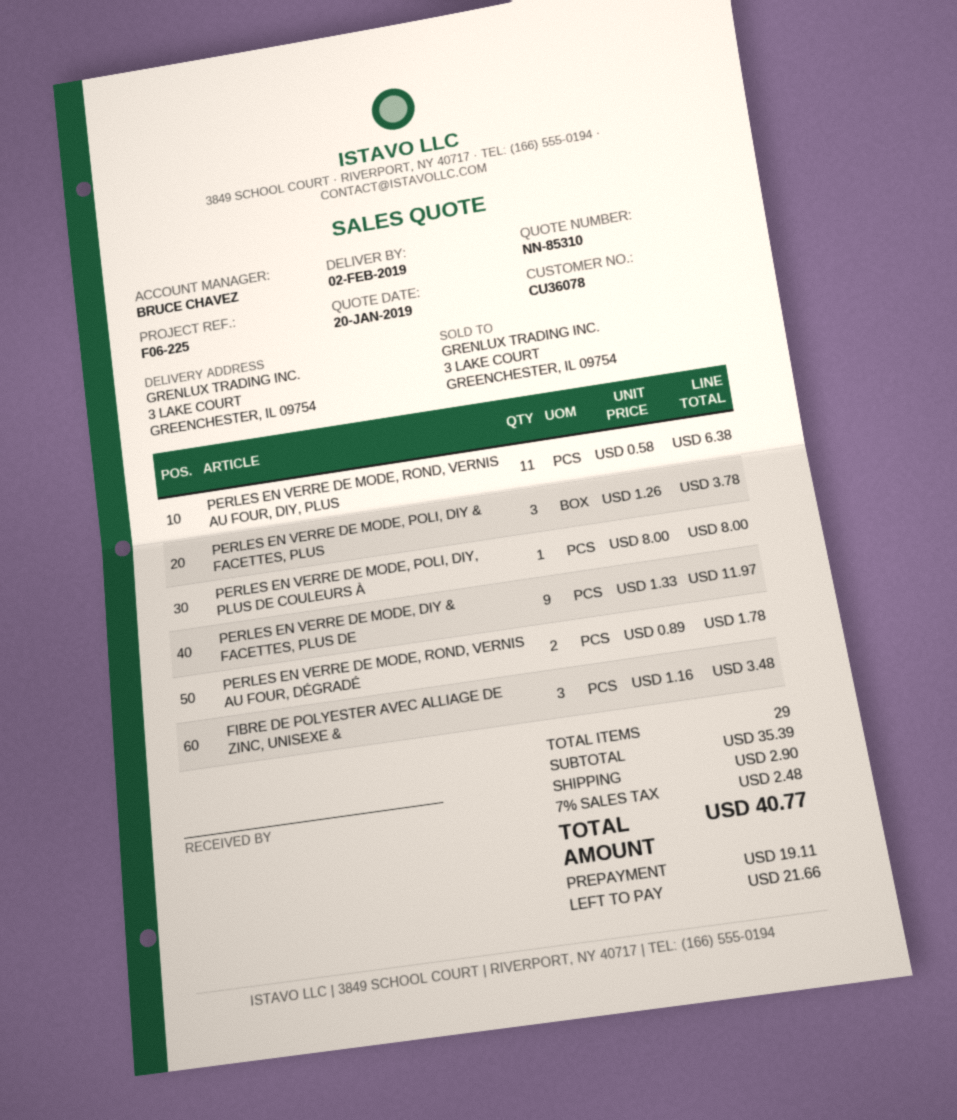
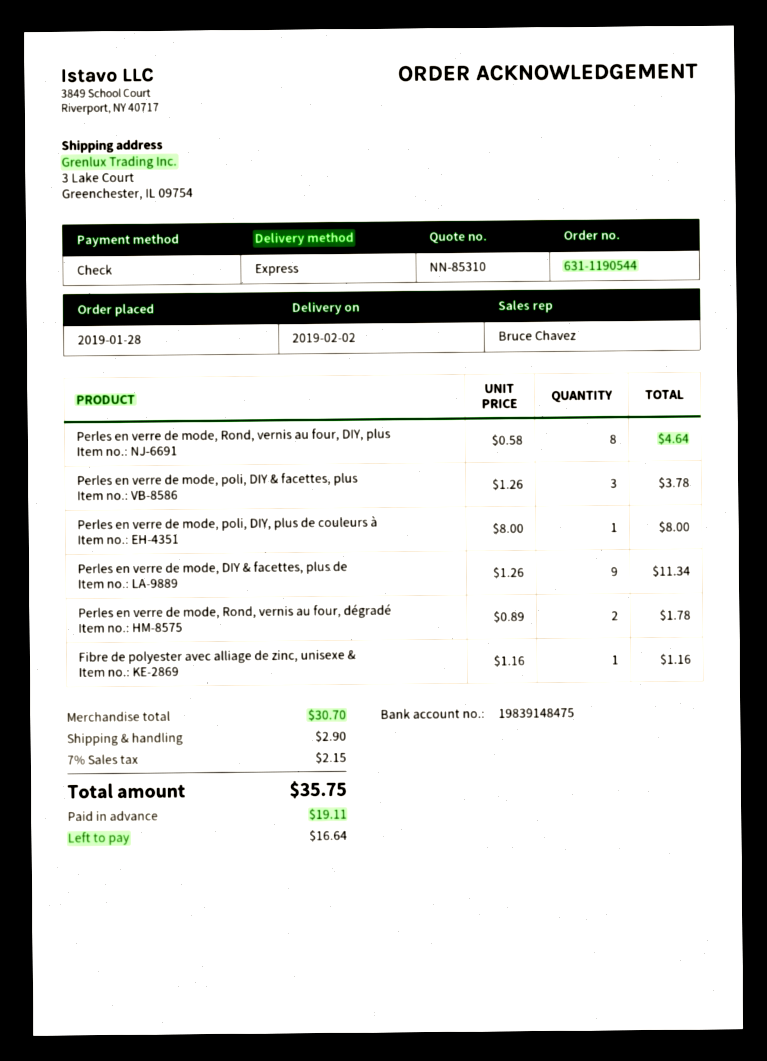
PERLES EN VERRE DE MODE, ROND, VERNIS AU FOUR, DIY, PLUS: 11 x 0.58 = 6.38 -> 8 x 0.58 = 4.64
PERLES EN VERRE DE MODE, DIY & FACETTES, PLUS DE: 9 x 1.33 = 11.97 -> 9 x 1.26 = 11.34
FIBRE DE POLYESTER AVEC ALLIAGE DE ZINC, UNISEXE &: 3 x 1.16 = 3.48 -> 1 x 1.16 = 1.16
subtotal: 35.39 -> 30.70
tax: 7% = 2.48 -> 7% = 2.15
total: 40.77 -> 35.75
balance: 21.66 -> 16.64

